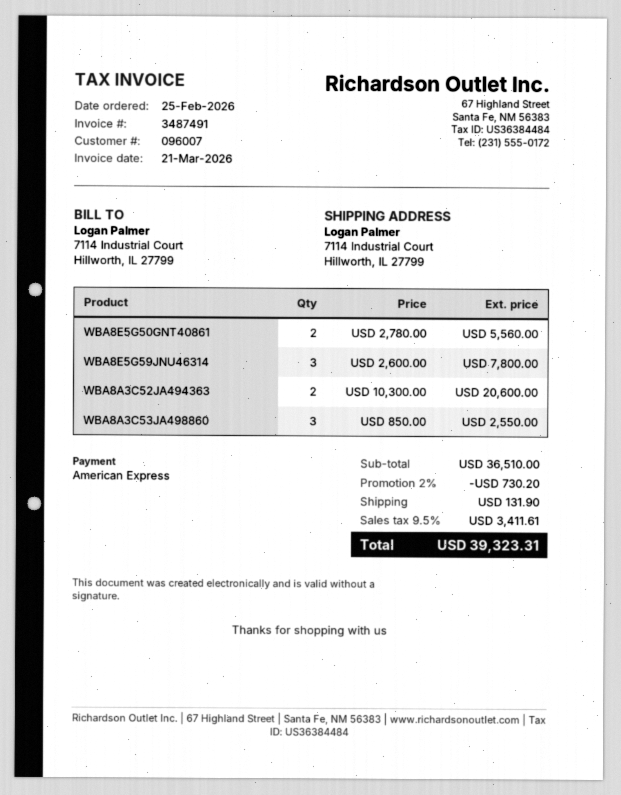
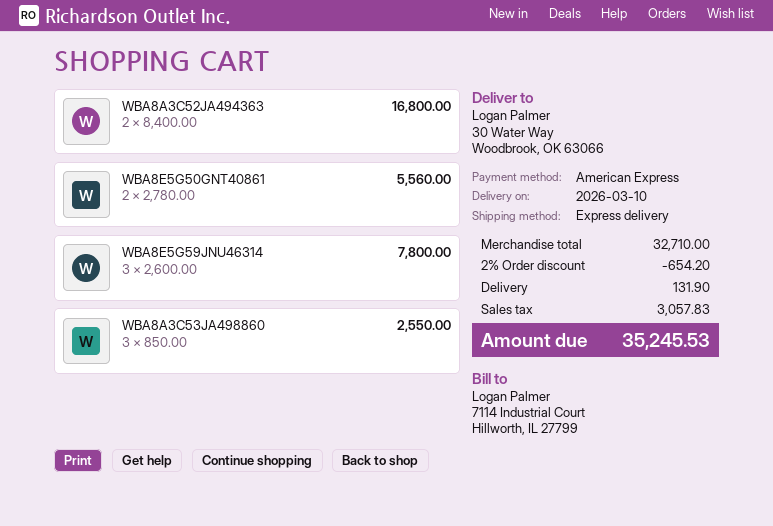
ship to: 7114 Industrial Court, Hillworth, IL 27799 -> 30 Water Way, Woodbrook, OK 63066
WBA8A3C52JA494363: 2 x 10300.00 = 20600.00 -> 2 x 8400.00 = 16800.00
subtotal: 36510.00 -> 32710.00
discount: 2% = 730.20 -> 2% = 654.20
tax: 3411.61 -> 3057.83
total: 39323.31 -> 35245.53

